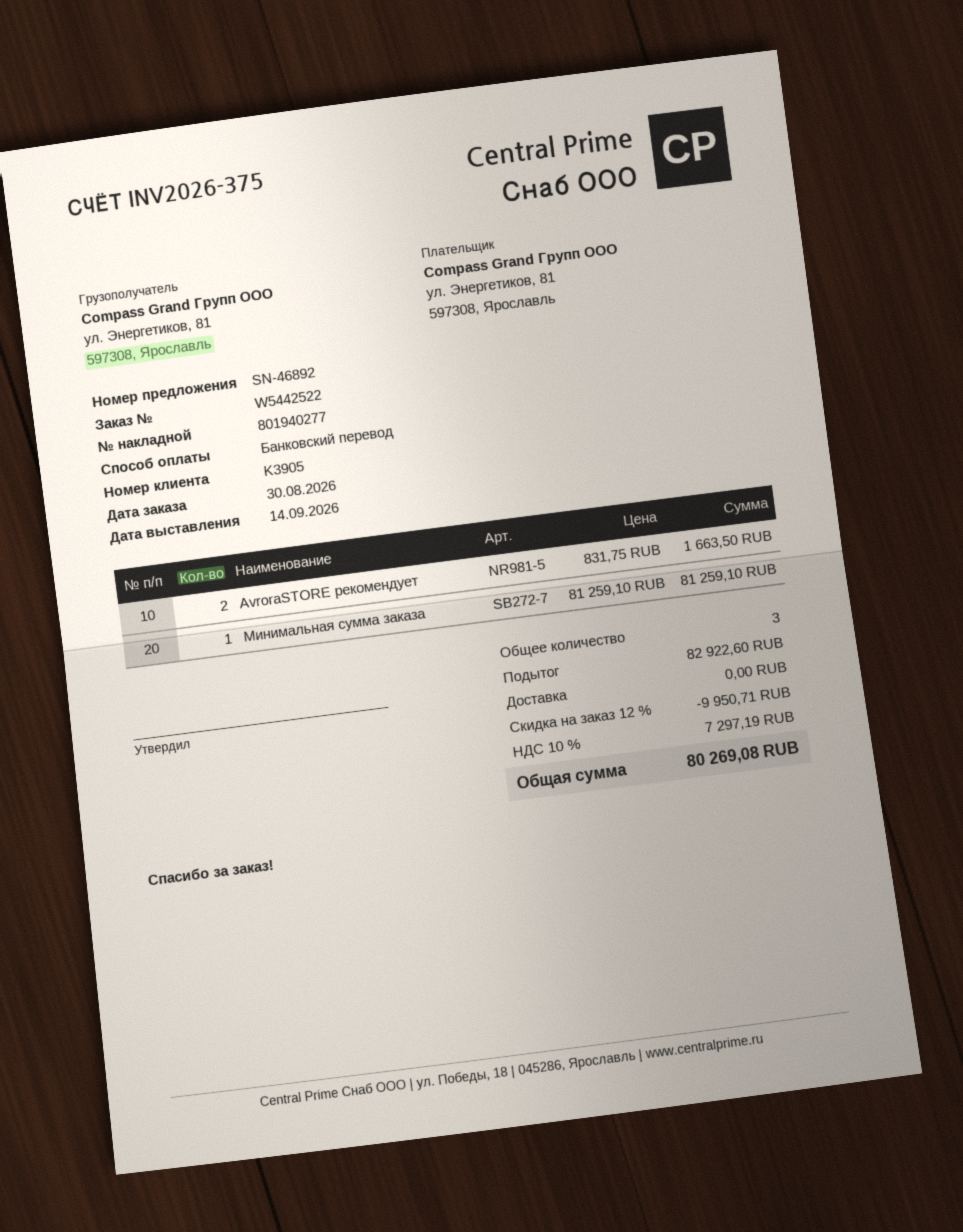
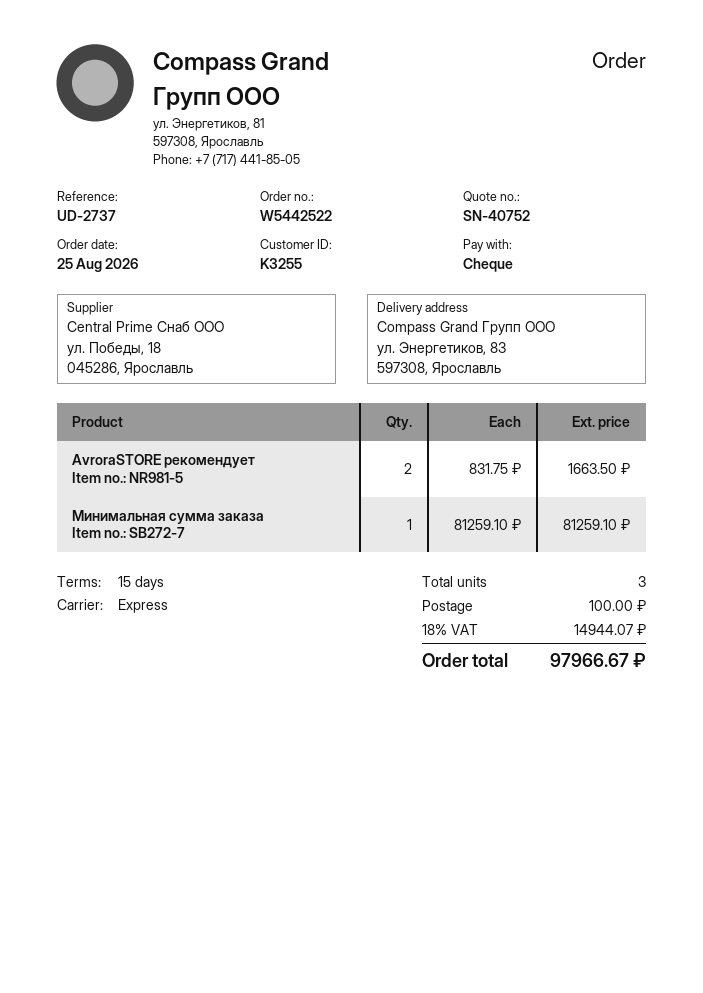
quote number: SN-46892 -> SN-40752
order date: 2026-08-30 -> 2026-08-25
customer number: K3905 -> K3255
payment method: bank transfer -> cheque
ship to: ул. Энергетиков, 81, 597308, Ярославль -> ул. Энергетиков, 83, 597308, Ярославль
discount: 12% = 9950.71 -> none
shipping: 0.00 -> 100.00
tax: 10% = 7297.19 -> 18% = 14944.07
total: 80269.08 -> 97966.67

